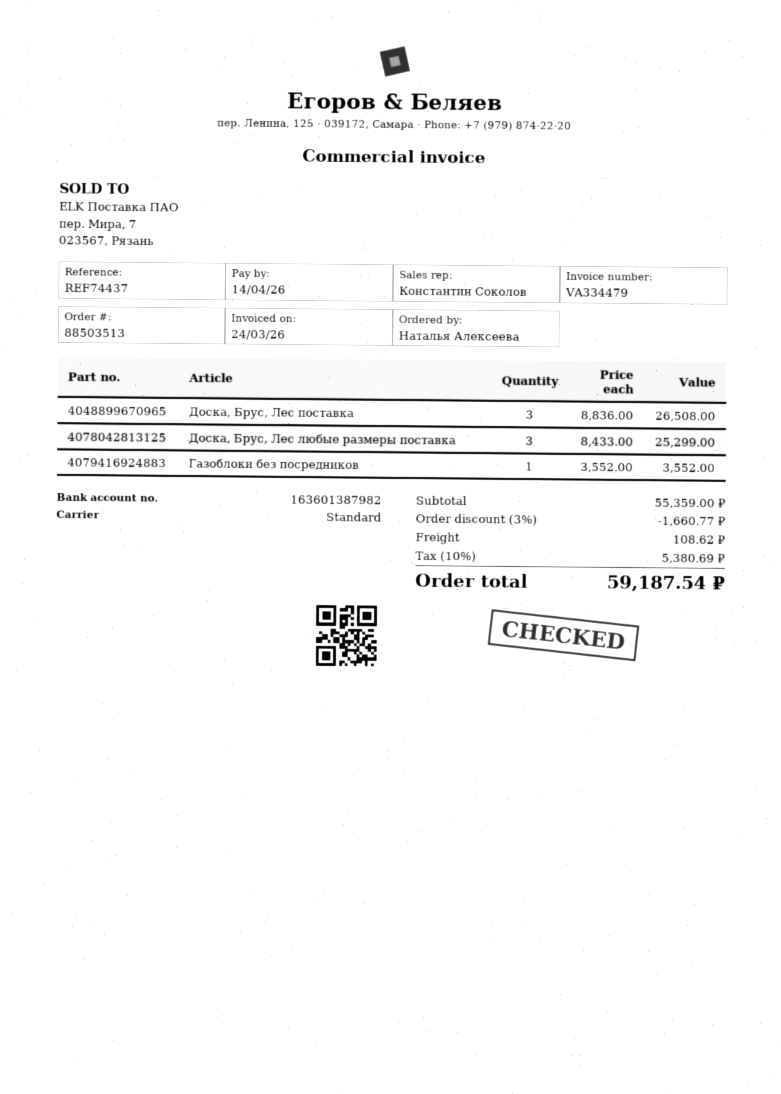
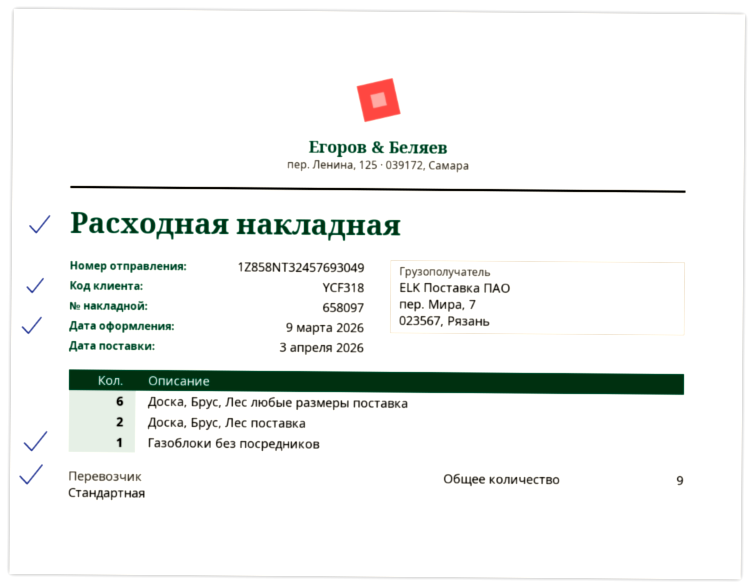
Доска, Брус, Лес поставка: 3 -> 2
Доска, Брус, Лес любые размеры поставка: 3 -> 6

